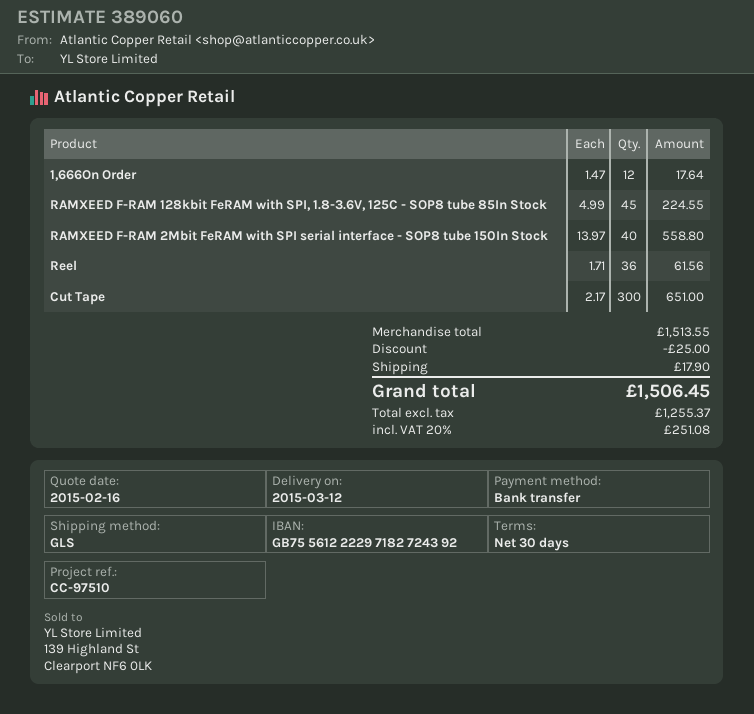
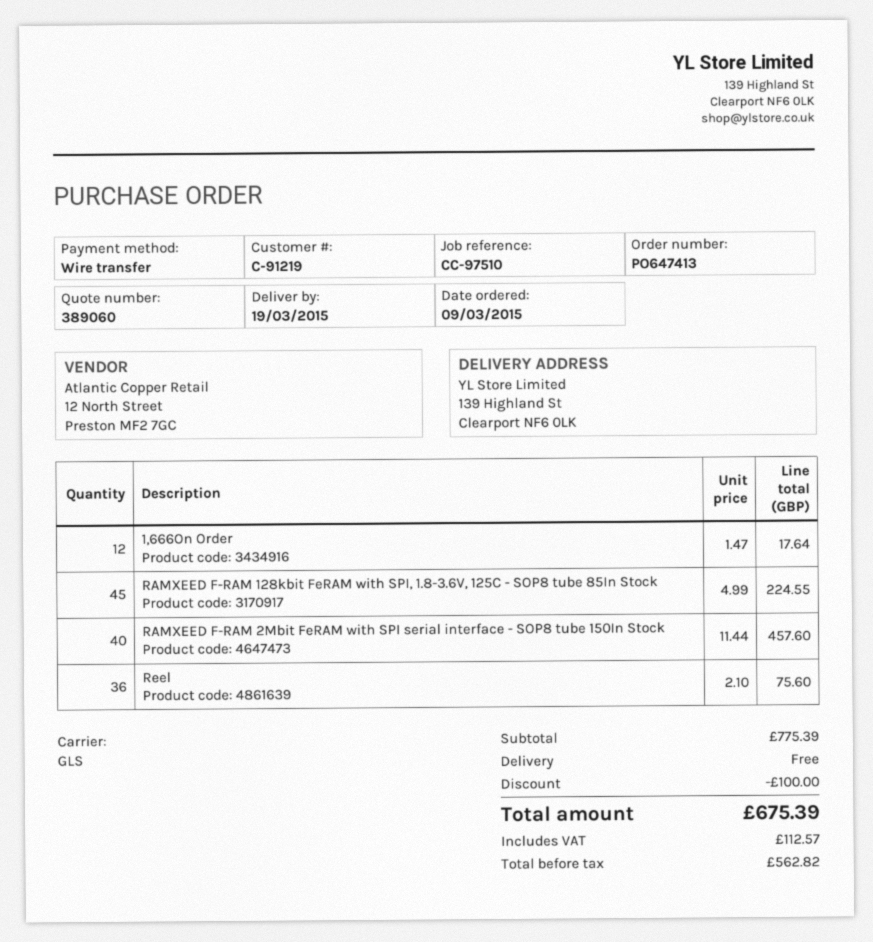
delivery date: 2015-03-12 -> 2015-03-19
RAMXEED F-RAM 2Mbit FeRAM with SPI serial interface - SOP8 tube 150In Stock: 40 x 13.97 = 558.80 -> 40 x 11.44 = 457.60
Reel: 36 x 1.71 = 61.56 -> 36 x 2.10 = 75.60
Cut Tape: 300 x 2.17 = 651.00 -> none
subtotal: 1513.55 -> 775.39
discount: 25.00 -> 100.00
shipping: 17.90 -> 0.00
net: 1255.37 -> 562.82
tax: 251.08 -> 112.57
total: 1506.45 -> 675.39

